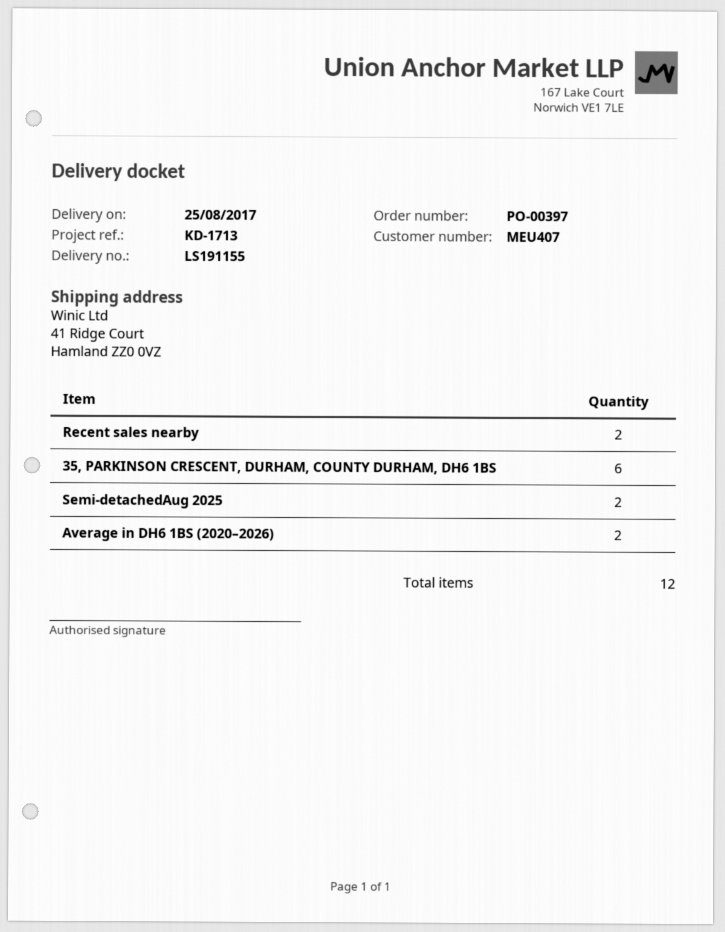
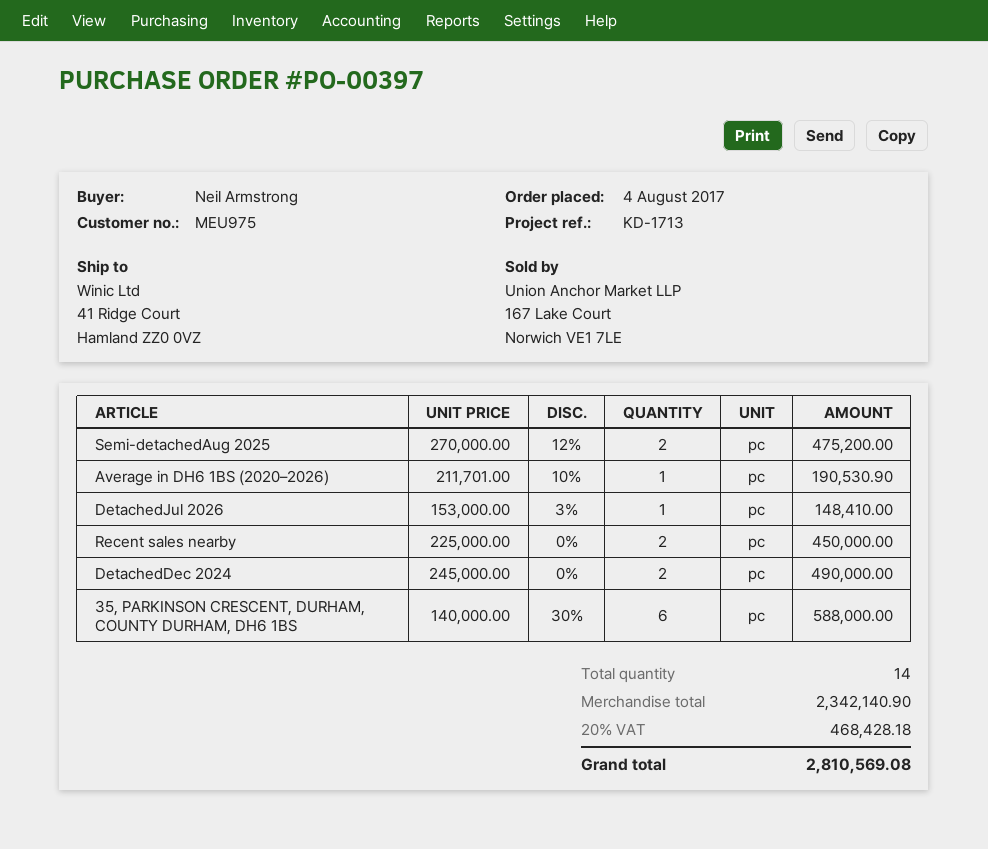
customer number: MEU407 -> MEU975
Average in DH6 1BS (2020–2026): 2 -> 1
DetachedJul 2026: none -> 1
DetachedDec 2024: none -> 2
total quantity: 12 -> 14

